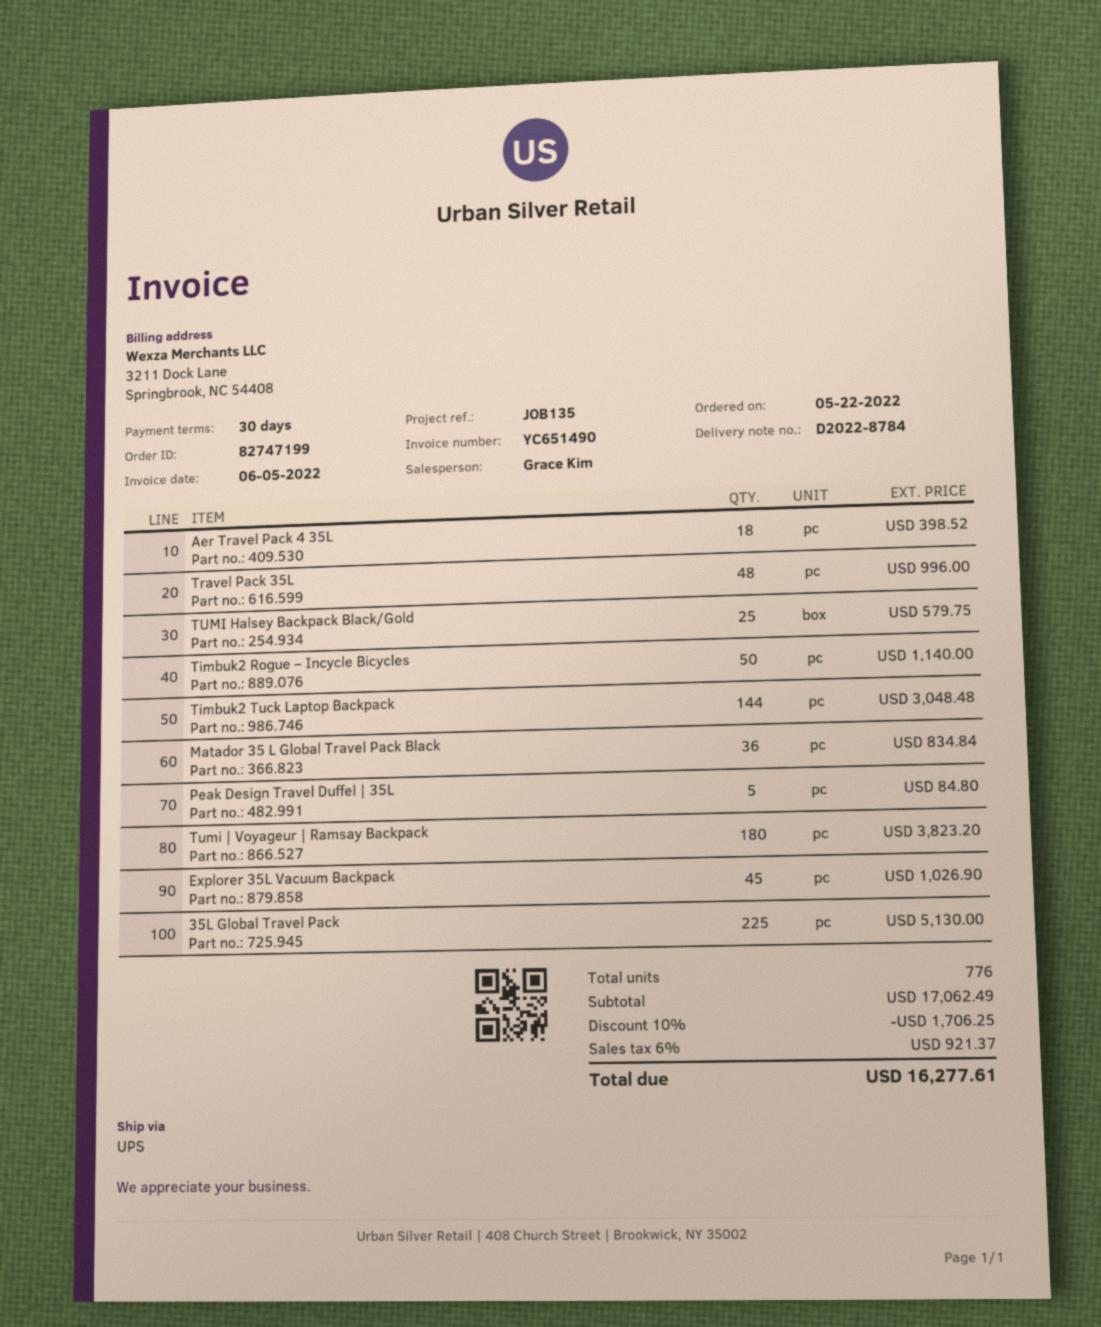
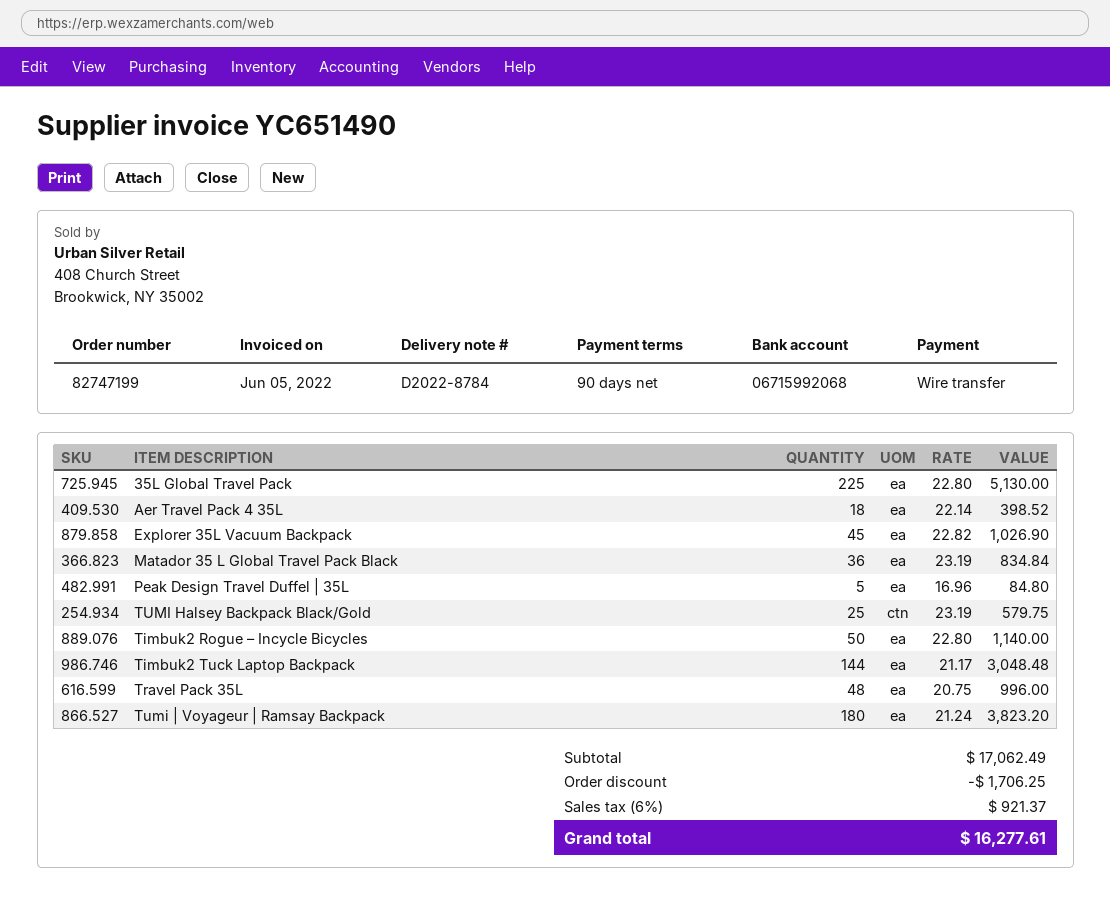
payment terms: 30 days -> 90 days

